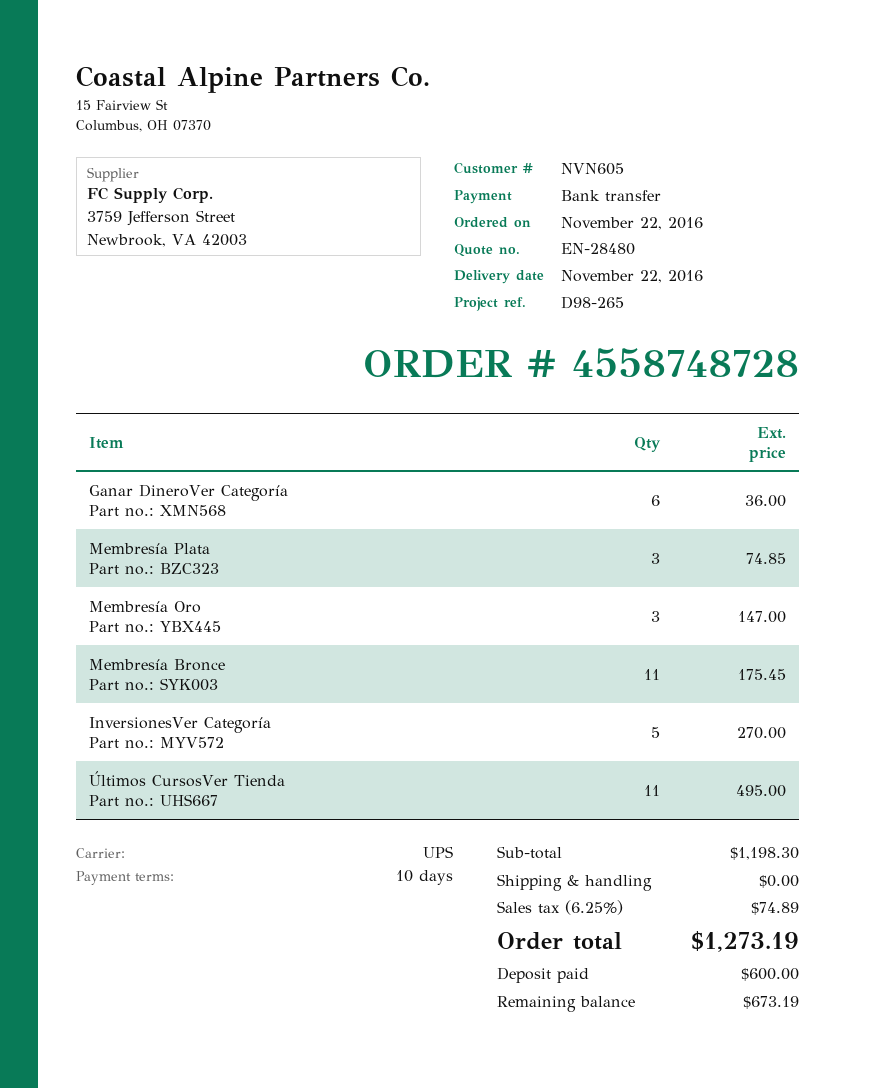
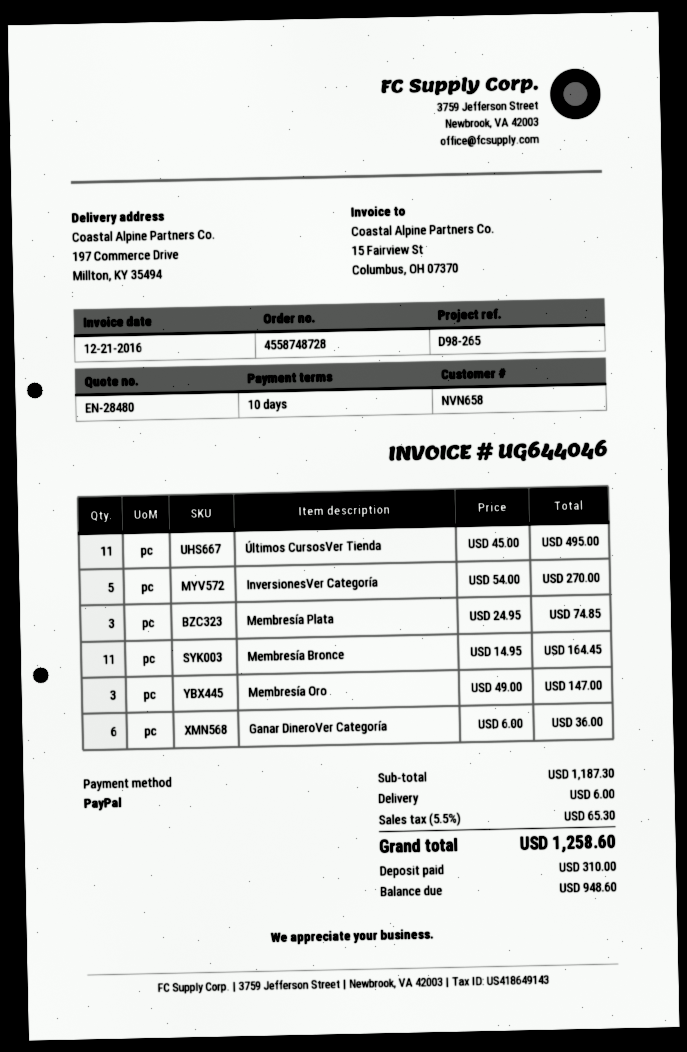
customer number: NVN605 -> NVN658
payment method: bank transfer -> PayPal
Membresía Bronce: 11 for 175.45 -> 11 for 164.45
subtotal: 1198.30 -> 1187.30
shipping: 0.00 -> 6.00
tax: 6.25% = 74.89 -> 5.5% = 65.30
total: 1273.19 -> 1258.60
deposit: 600.00 -> 310.00
balance: 673.19 -> 948.60

